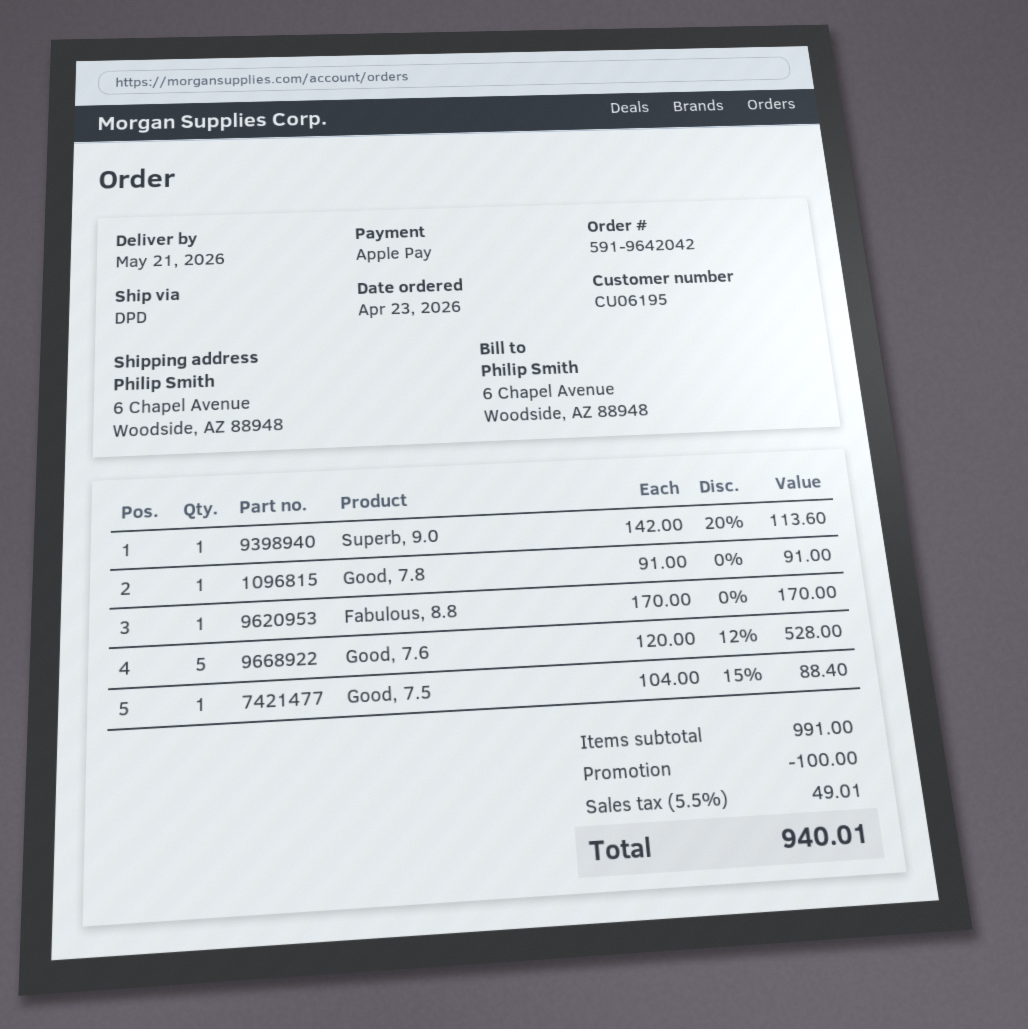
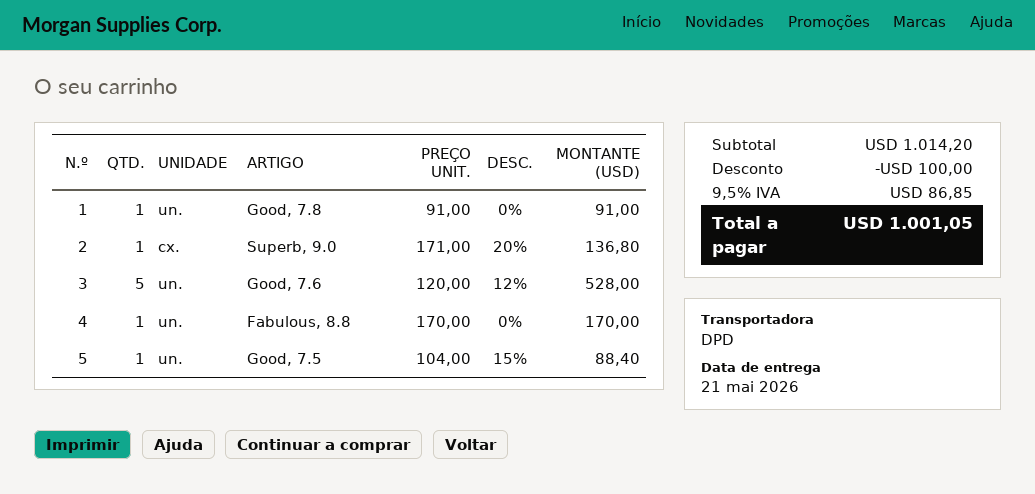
Superb, 9.0: 1 x 142.00 - 20% = 113.60 -> 1 x 171.00 - 20% = 136.80
subtotal: 991.00 -> 1014.20
tax: 5.5% = 49.01 -> 9.5% = 86.85
total: 940.01 -> 1001.05

